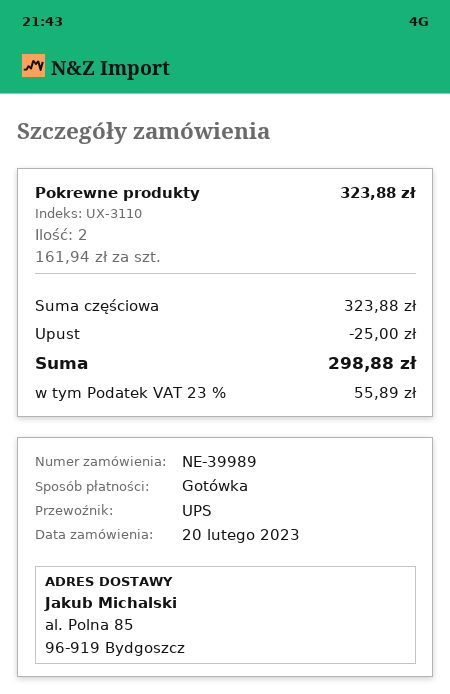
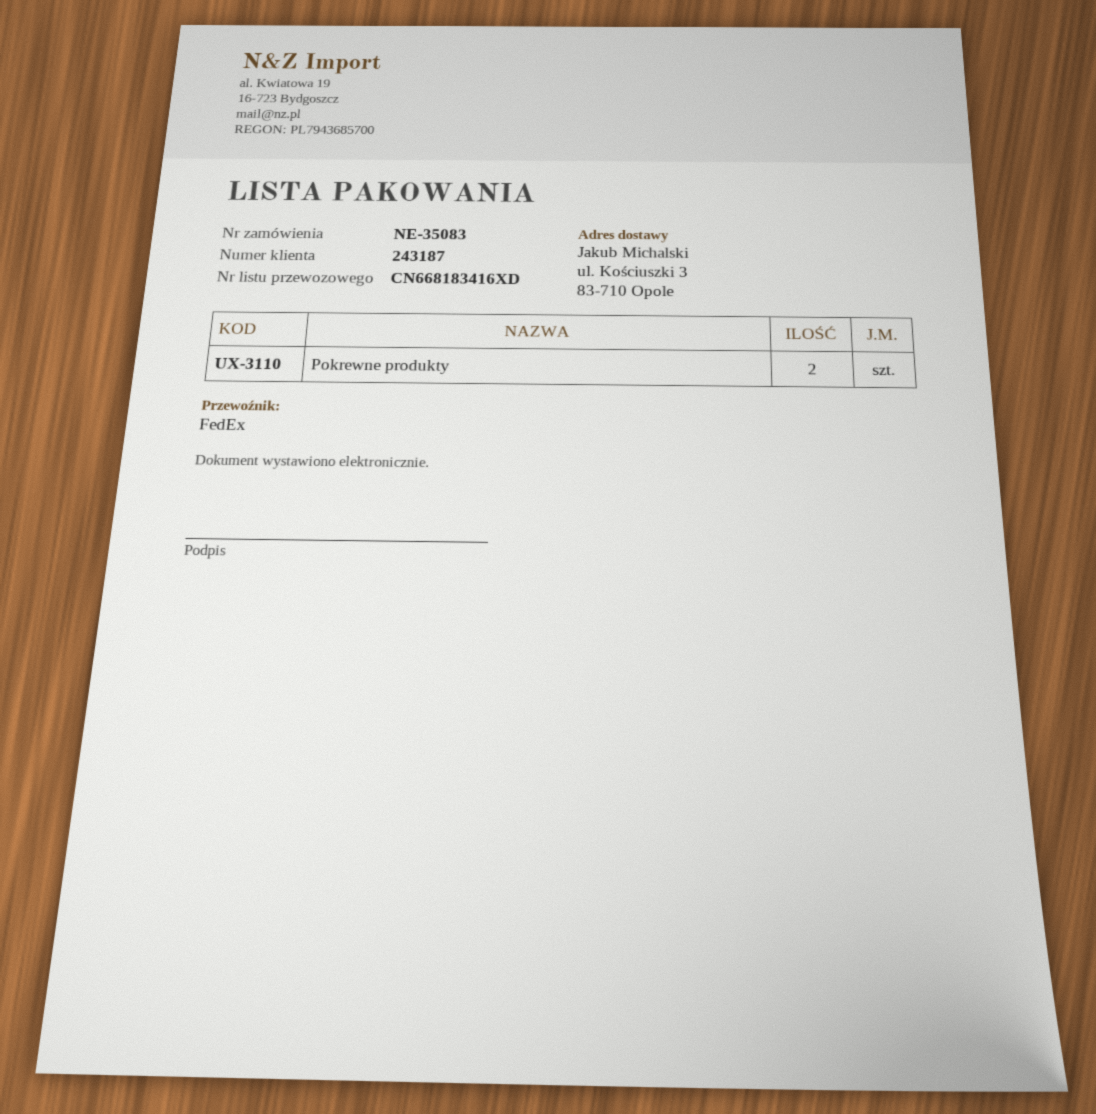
order number: NE-39989 -> NE-35083
shipping method: UPS -> FedEx
ship to: al. Polna 85, 96-919 Bydgoszcz -> ul. Kościuszki 3, 83-710 Opole

